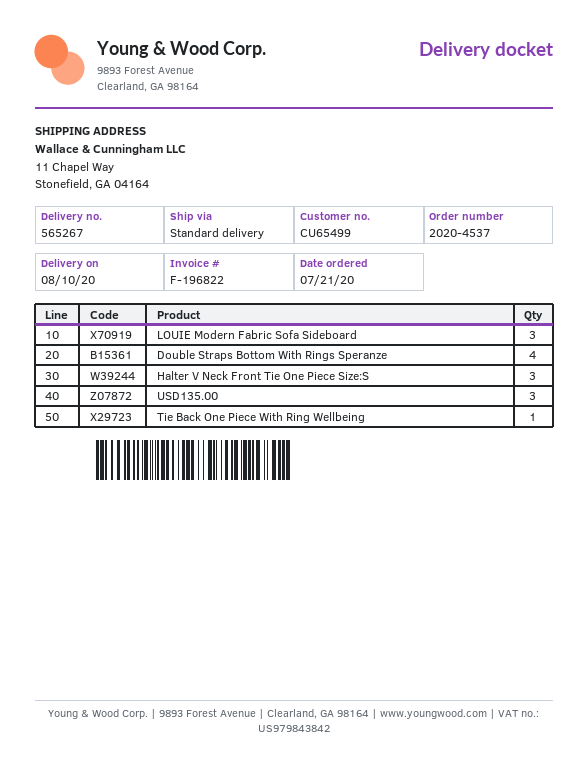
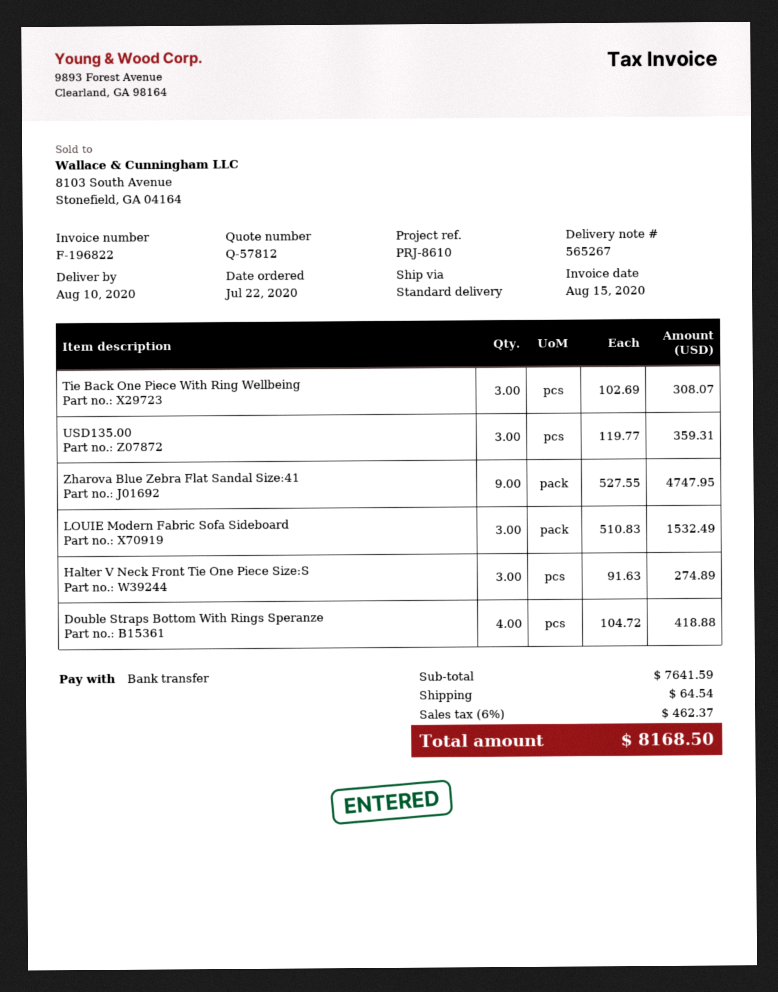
order date: 2020-07-21 -> 2020-07-22
Tie Back One Piece With Ring Wellbeing: 1 -> 3
Zharova Blue Zebra Flat Sandal Size:41: none -> 9

